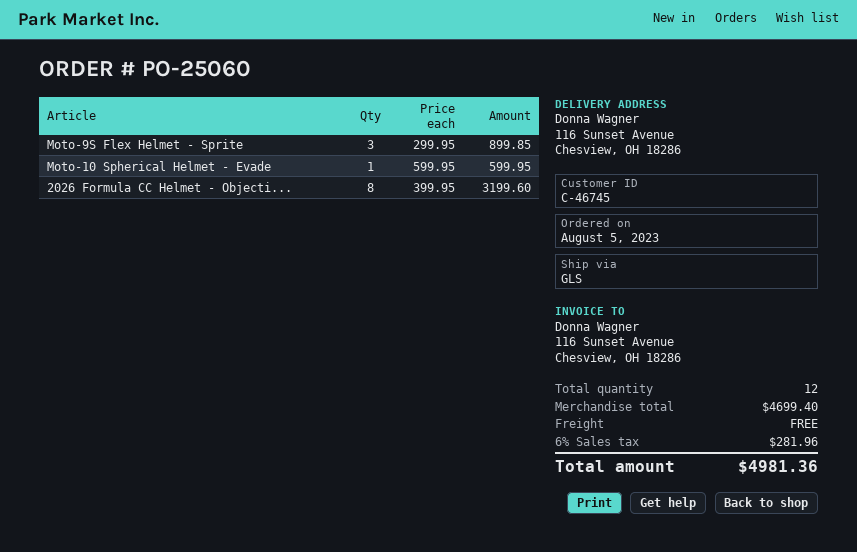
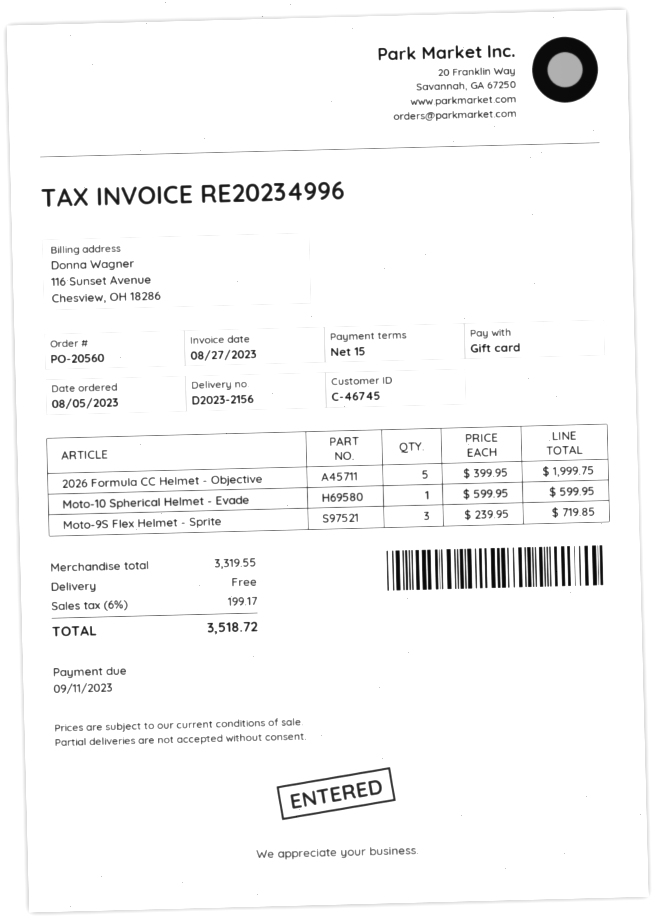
order number: PO-25060 -> PO-20560
Moto-9S Flex Helmet - Sprite: 3 x 299.95 = 899.85 -> 3 x 239.95 = 719.85
2026 Formula CC Helmet - Objecti...: 8 x 399.95 = 3199.60 -> 5 x 399.95 = 1999.75
subtotal: 4699.40 -> 3319.55
tax: 6% = 281.96 -> 6% = 199.17
total: 4981.36 -> 3518.72

